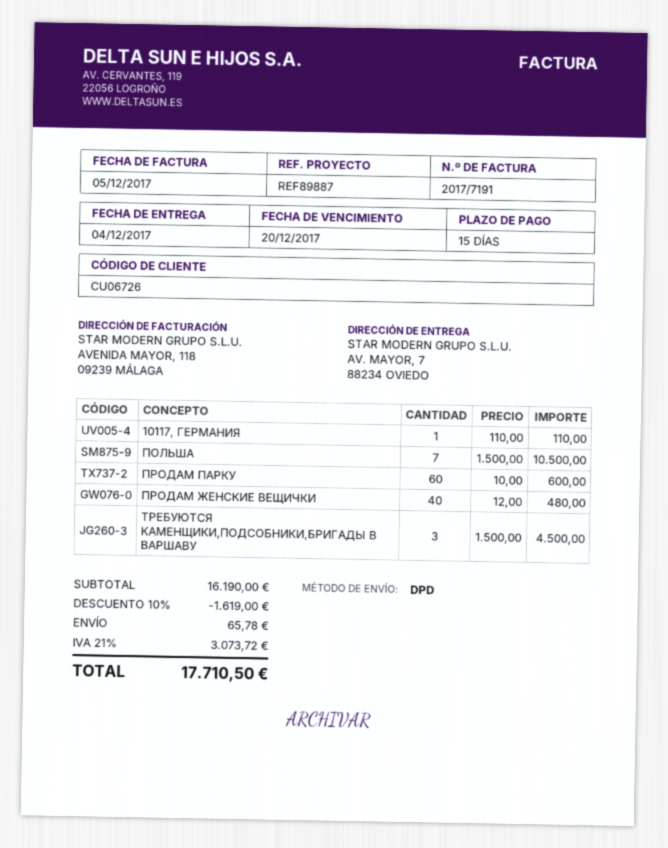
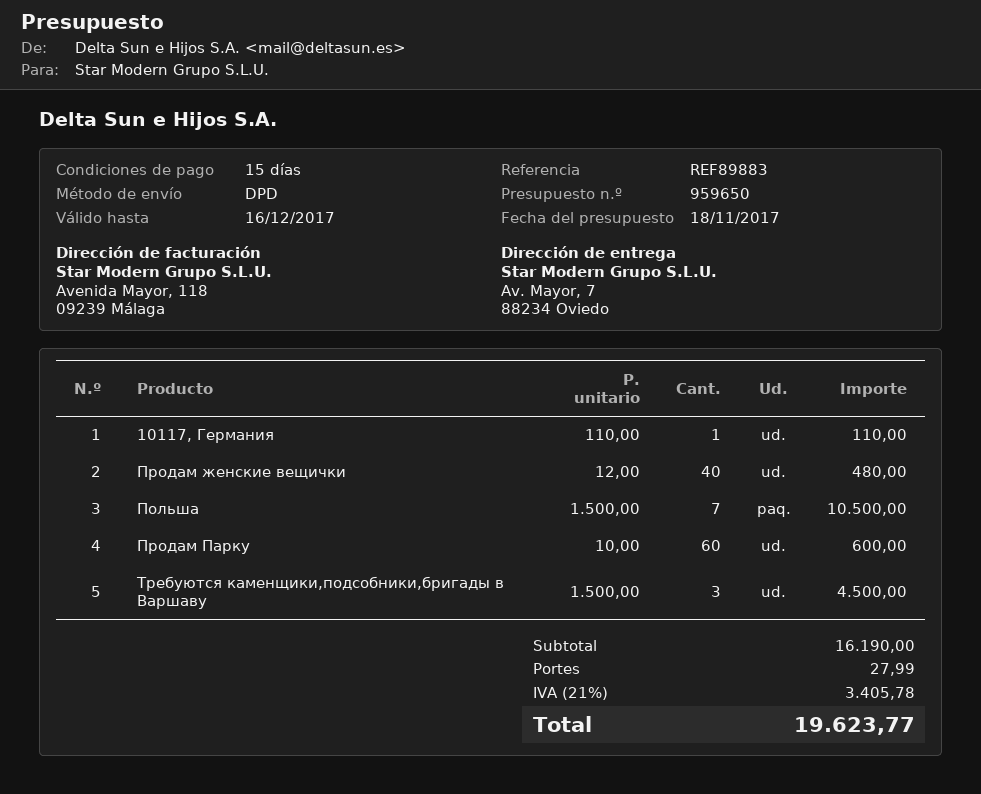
reference: REF89887 -> REF89883
discount: 10% = 1619.00 -> none
shipping: 65.78 -> 27.99
tax: 21% = 3073.72 -> 21% = 3405.78
total: 17710.50 -> 19623.77

